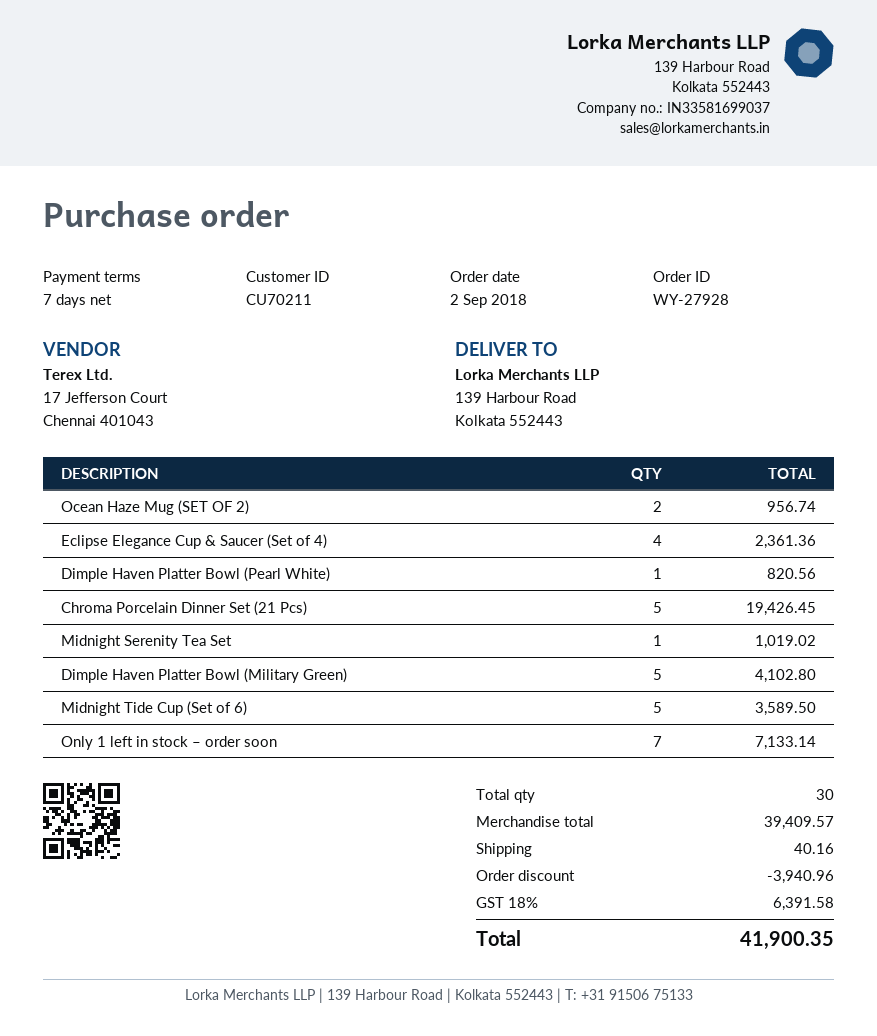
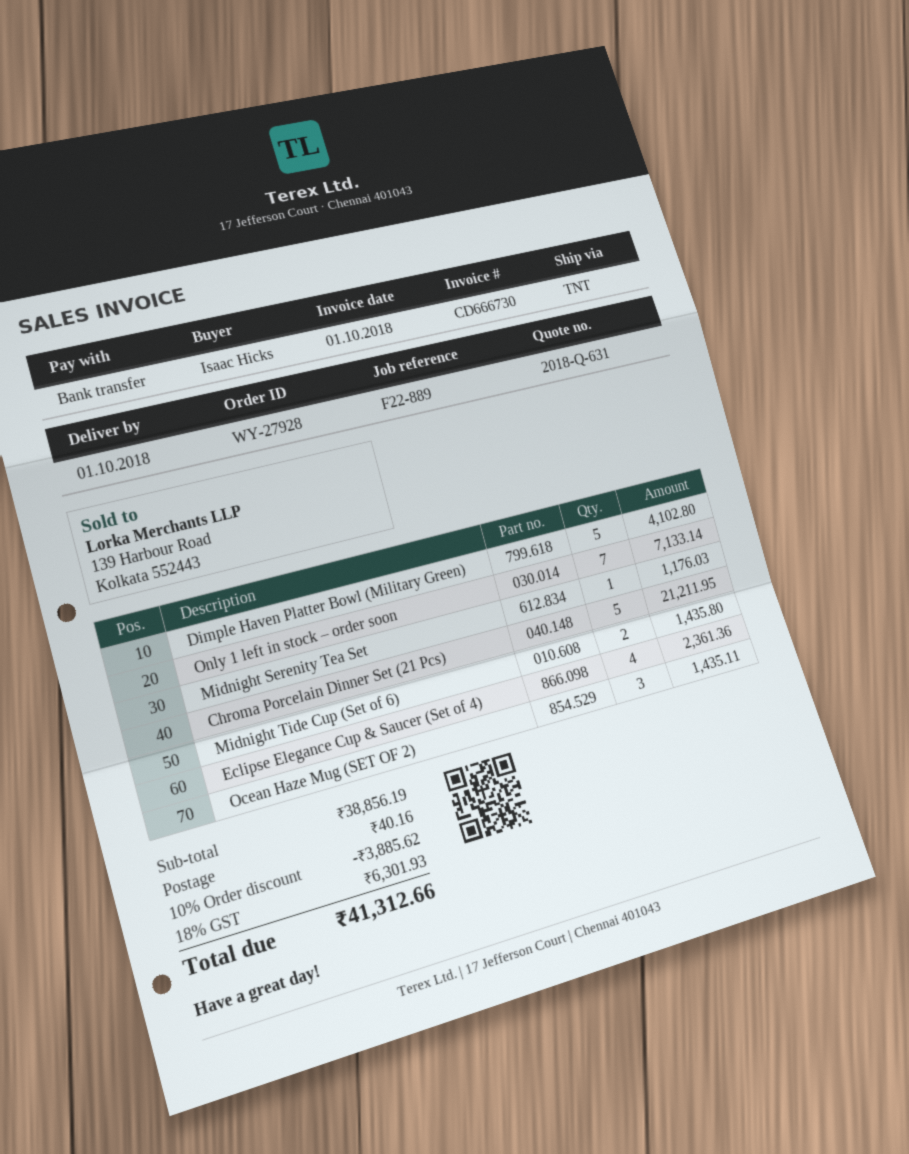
Ocean Haze Mug (SET OF 2): 2 for 956.74 -> 3 for 1435.11
Dimple Haven Platter Bowl (Pearl White): 1 for 820.56 -> none
Chroma Porcelain Dinner Set (21 Pcs): 5 for 19426.45 -> 5 for 21211.95
Midnight Serenity Tea Set: 1 for 1019.02 -> 1 for 1176.03
Midnight Tide Cup (Set of 6): 5 for 3589.50 -> 2 for 1435.80
subtotal: 39409.57 -> 38856.19
discount: 3940.96 -> 3885.62
tax: 18% = 6391.58 -> 18% = 6301.93
total: 41900.35 -> 41312.66

